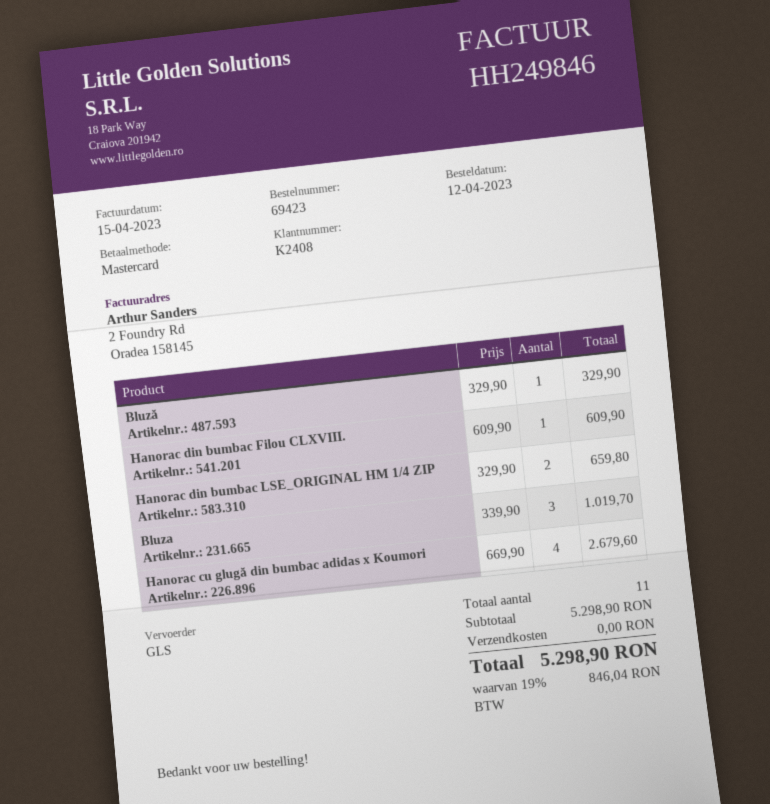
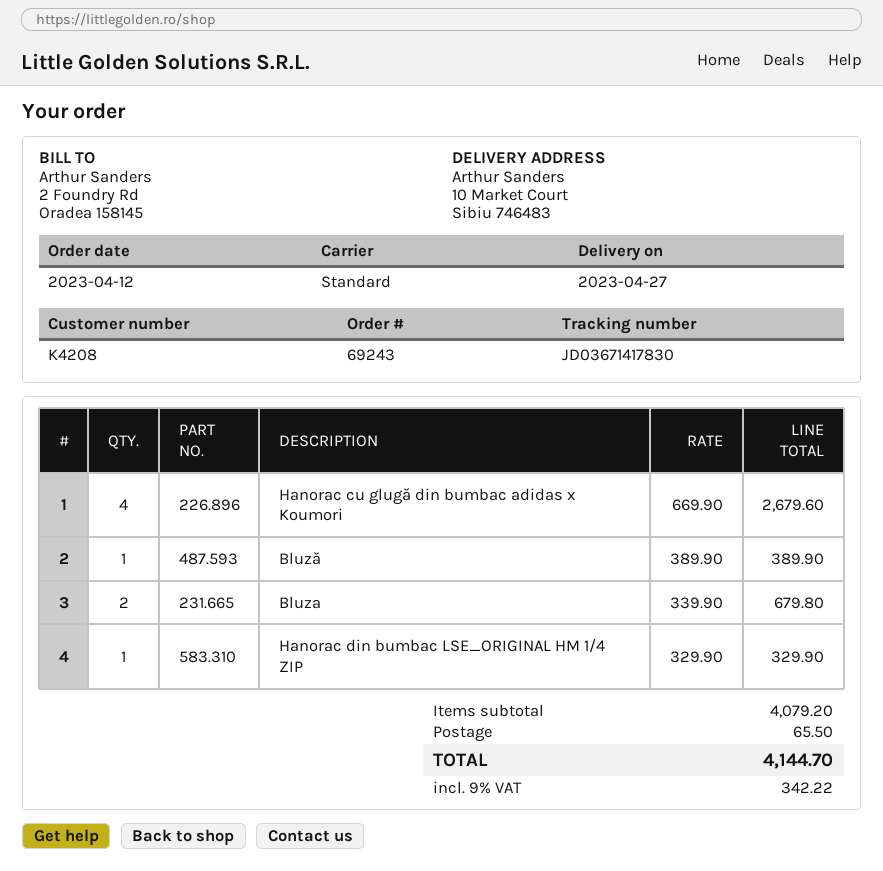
order number: 69423 -> 69243
customer number: K2408 -> K4208
shipping method: GLS -> standard
Bluză: 1 x 329.90 = 329.90 -> 1 x 389.90 = 389.90
Hanorac din bumbac Filou CLXVIII.: 1 x 609.90 = 609.90 -> none
Hanorac din bumbac LSE_ORIGINAL HM 1/4 ZIP: 2 x 329.90 = 659.80 -> 1 x 329.90 = 329.90
Bluza: 3 x 339.90 = 1019.70 -> 2 x 339.90 = 679.80
subtotal: 5298.90 -> 4079.20
shipping: 0.00 -> 65.50
tax: 19% = 846.04 -> 9% = 342.22
total: 5298.90 -> 4144.70

